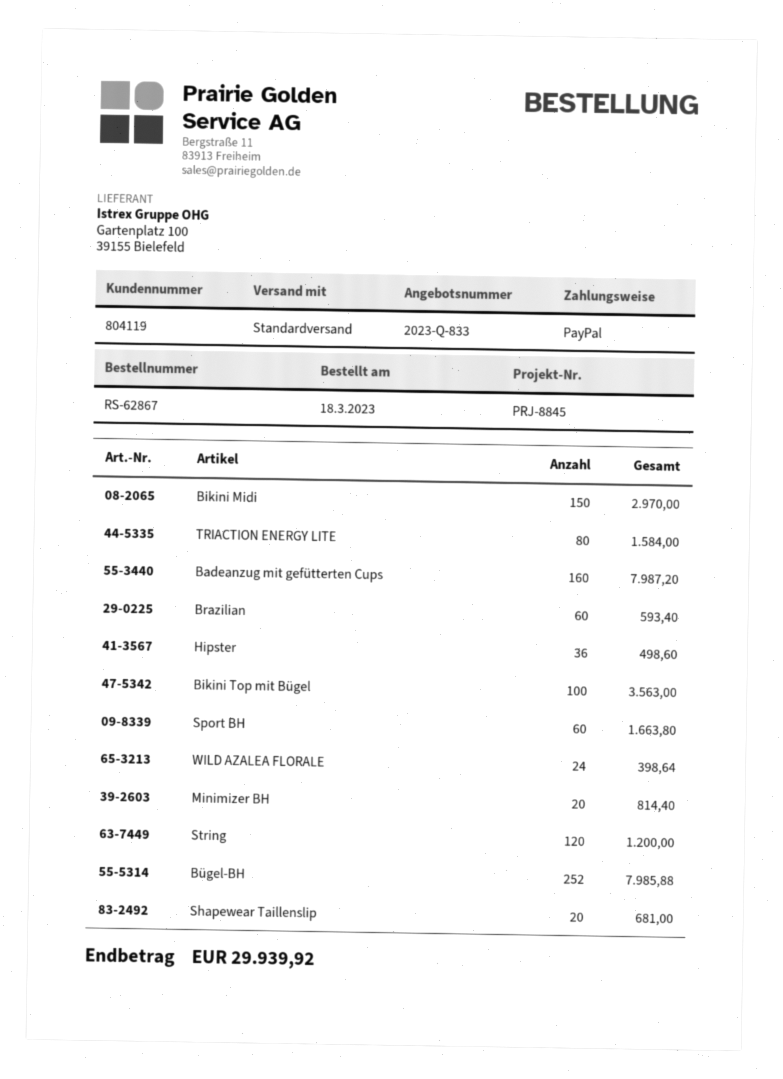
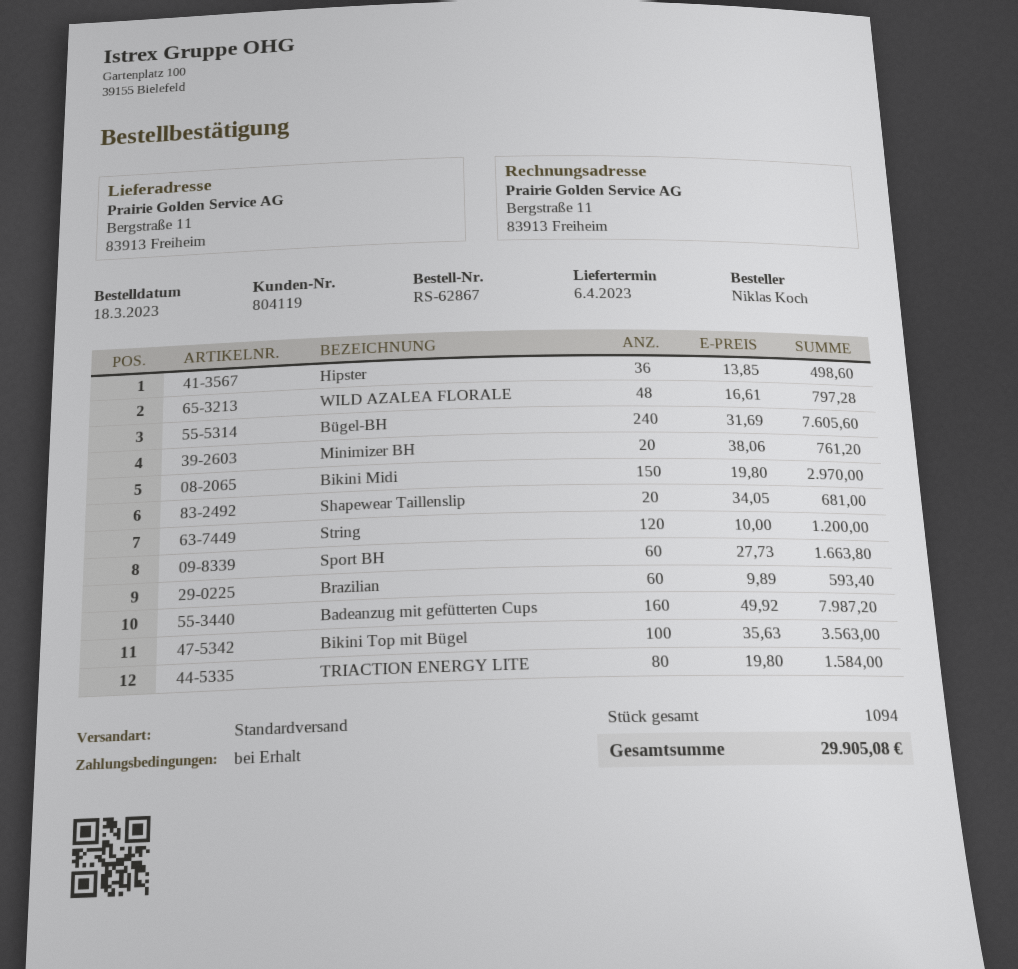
WILD AZALEA FLORALE: 24 for 398.64 -> 48 for 797.28
Minimizer BH: 20 for 814.40 -> 20 for 761.20
Bügel-BH: 252 for 7985.88 -> 240 for 7605.60
total: 29939.92 -> 29905.08

